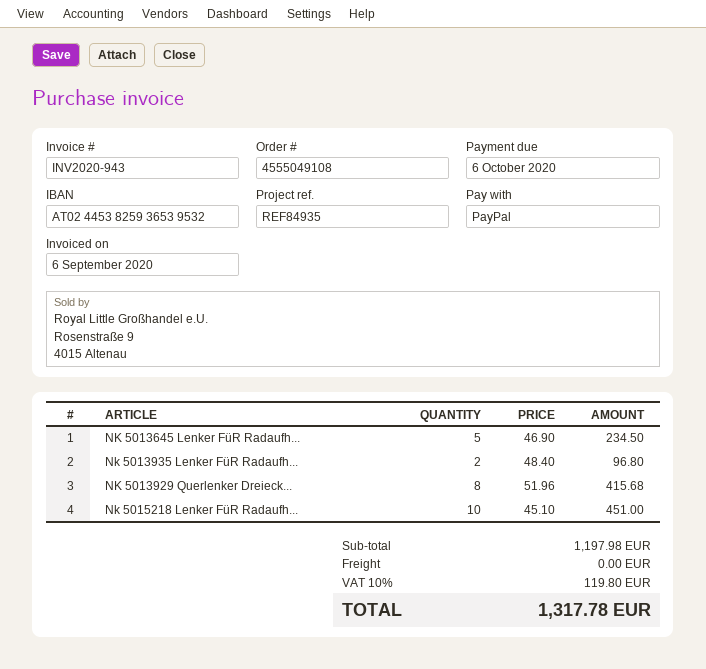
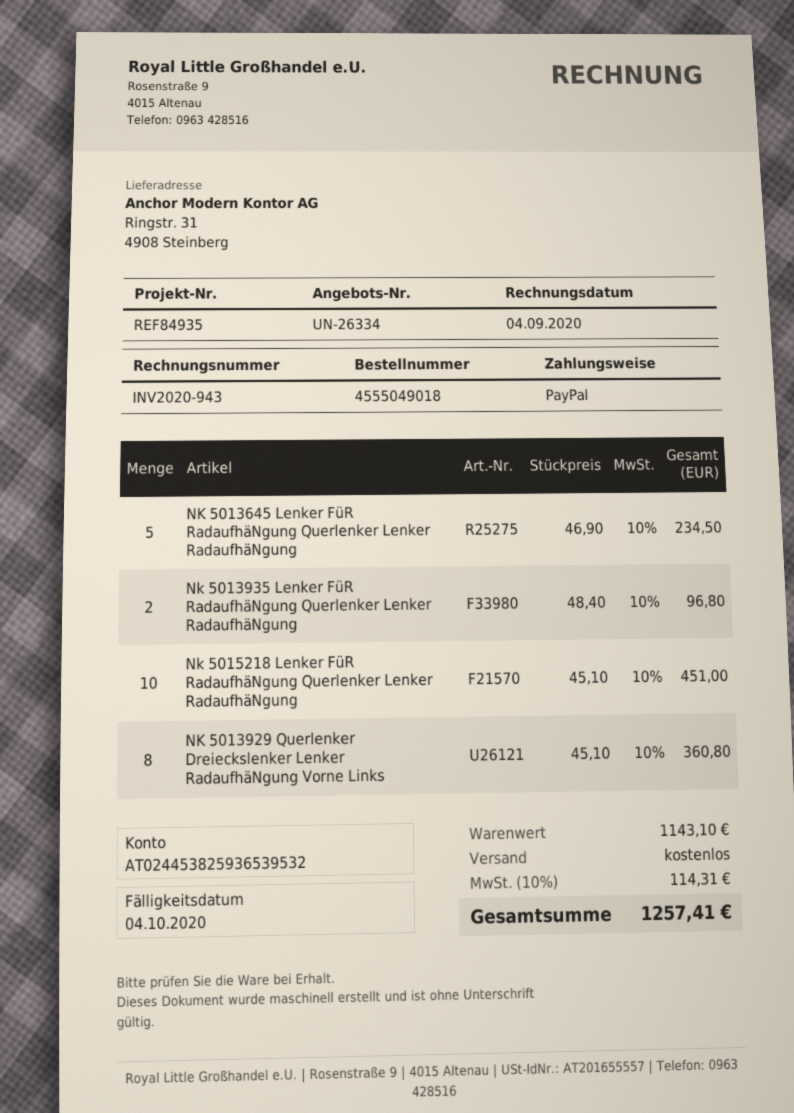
order number: 4555049108 -> 4555049018
invoice date: 2020-09-06 -> 2020-09-04
due date: 2020-10-06 -> 2020-10-04
NK 5013929 Querlenker Dreieck...: 8 x 51.96 = 415.68 -> 8 x 45.10 = 360.80
subtotal: 1197.98 -> 1143.10
tax: 10% = 119.80 -> 10% = 114.31
total: 1317.78 -> 1257.41

